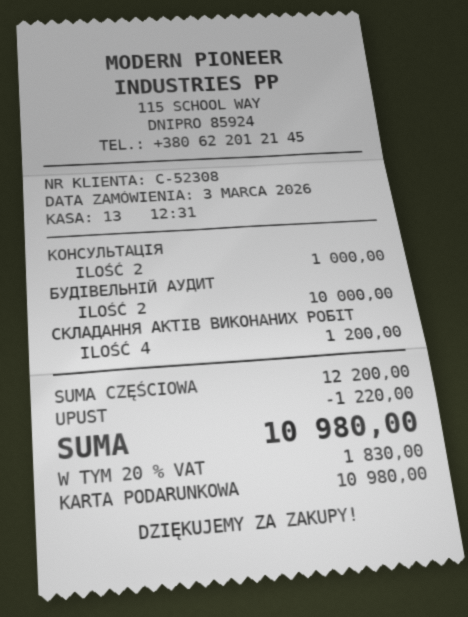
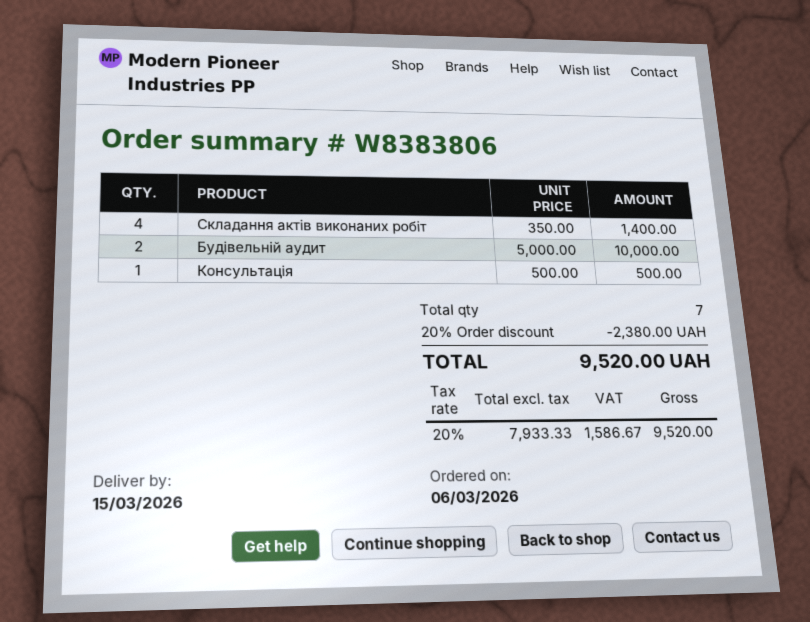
order date: 2026-03-03 -> 2026-03-06
КОНСУЛЬТАЦІЯ: 2 for 1000.00 -> 1 for 500.00
СКЛАДАННЯ АКТІВ ВИКОНАНИХ РОБІТ: 4 for 1200.00 -> 4 for 1400.00
discount: 1220.00 -> 2380.00
tax: 20% = 1830.00 -> 20% = 1586.67
total: 10980.00 -> 9520.00

